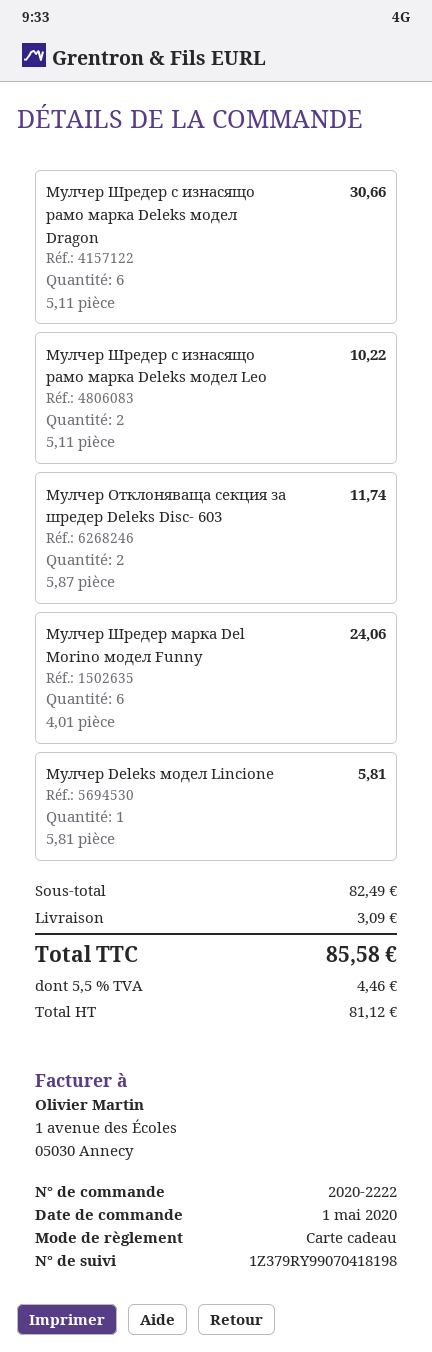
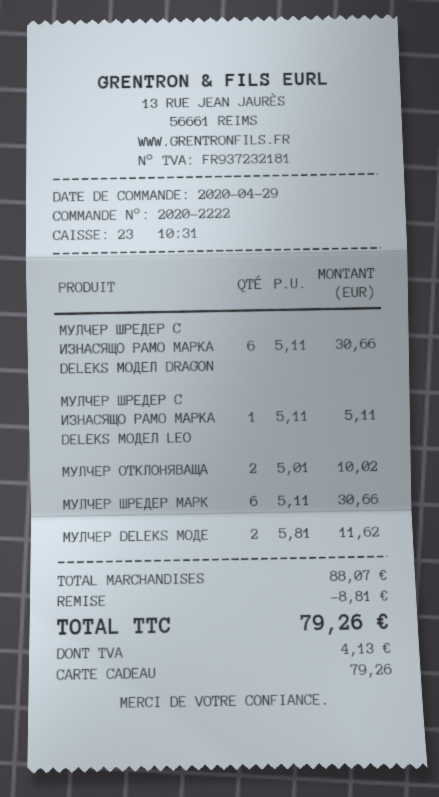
order date: 2020-05-01 -> 2020-04-29
Мулчер Шредер с изнасящо рамо марка Deleks модел Leo: 2 x 5.11 = 10.22 -> 1 x 5.11 = 5.11
Мулчер Отклоняваща секция за шредер Deleks Disc- 603: 2 x 5.87 = 11.74 -> 2 x 5.01 = 10.02
Мулчер Шредер марка Del Morino модел Funny: 6 x 4.01 = 24.06 -> 6 x 5.11 = 30.66
Мулчер Deleks модел Lincione: 1 x 5.81 = 5.81 -> 2 x 5.81 = 11.62
subtotal: 82.49 -> 88.07
discount: none -> 8.81
shipping: 3.09 -> none
tax: 4.46 -> 4.13
total: 85.58 -> 79.26

